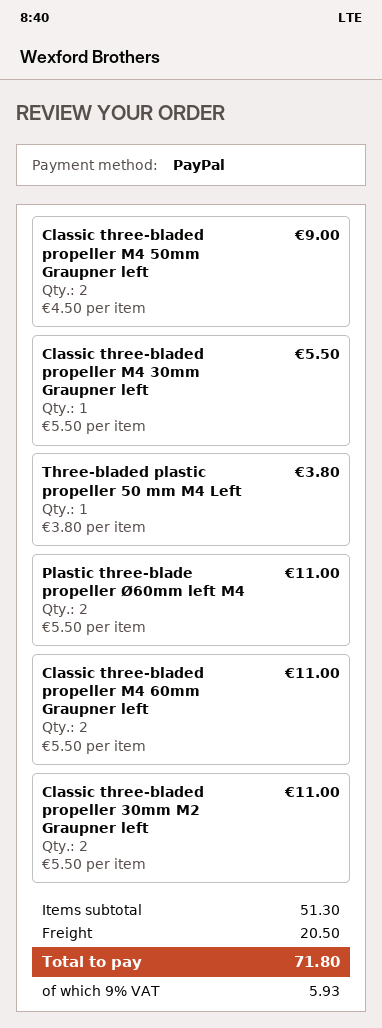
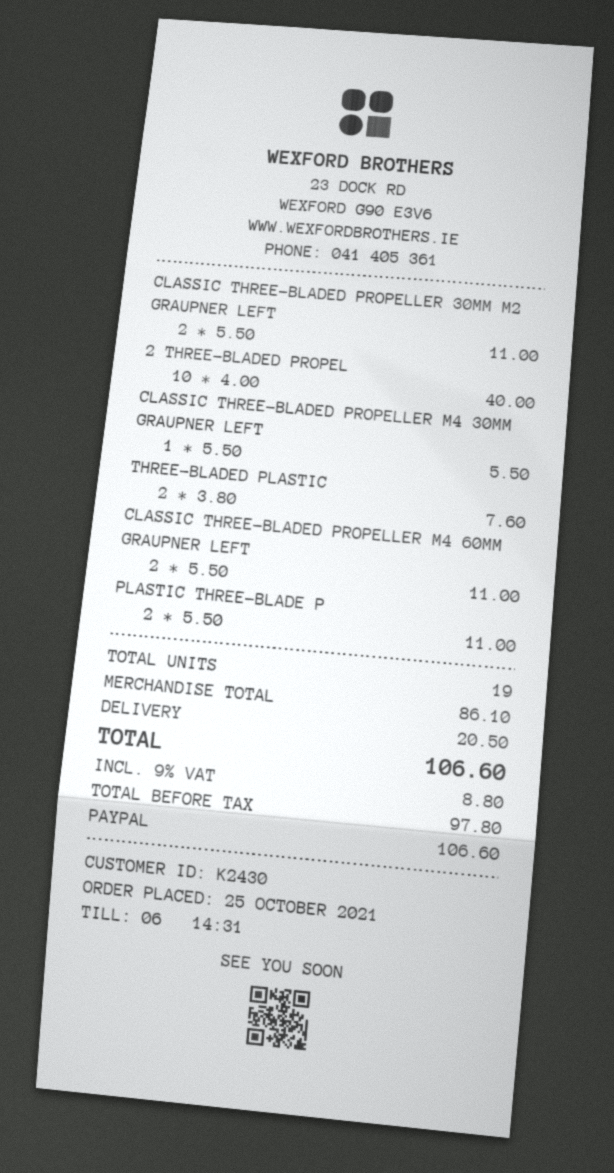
Classic three-bladed propeller M4 50mm Graupner left: 2 x 4.50 = 9.00 -> none
Three-bladed plastic propeller 50 mm M4 Left: 1 x 3.80 = 3.80 -> 2 x 3.80 = 7.60
2 THREE-BLADED PROPEL: none -> 10 x 4.00 = 40.00
subtotal: 51.30 -> 86.10
tax: 9% = 5.93 -> 9% = 8.80
total: 71.80 -> 106.60

